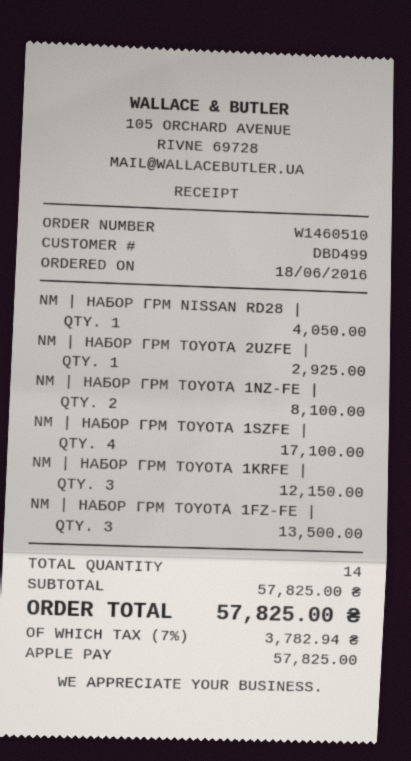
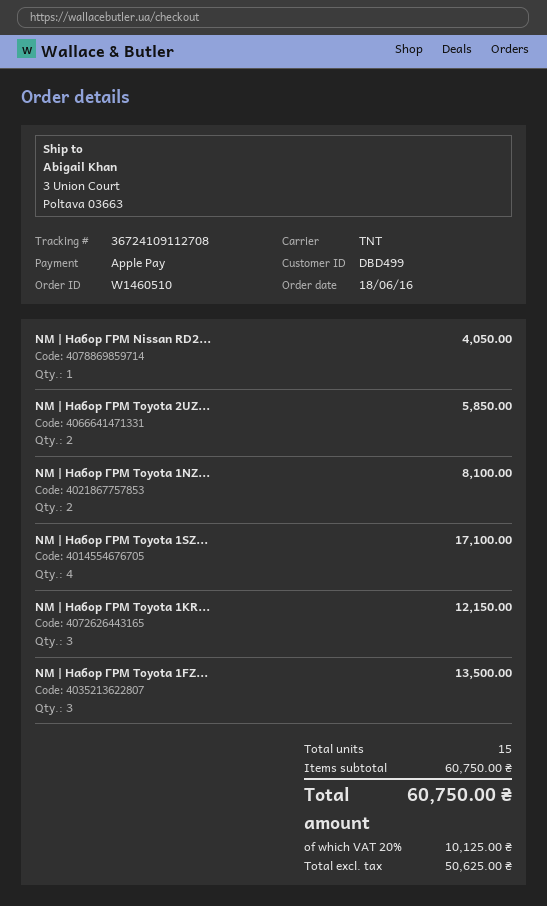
NM | НАБОР ГРМ TOYOTA 2UZFE |: 1 for 2925.00 -> 2 for 5850.00
total quantity: 14 -> 15
subtotal: 57825.00 -> 60750.00
tax: 7% = 3782.94 -> 20% = 10125.00
total: 57825.00 -> 60750.00

